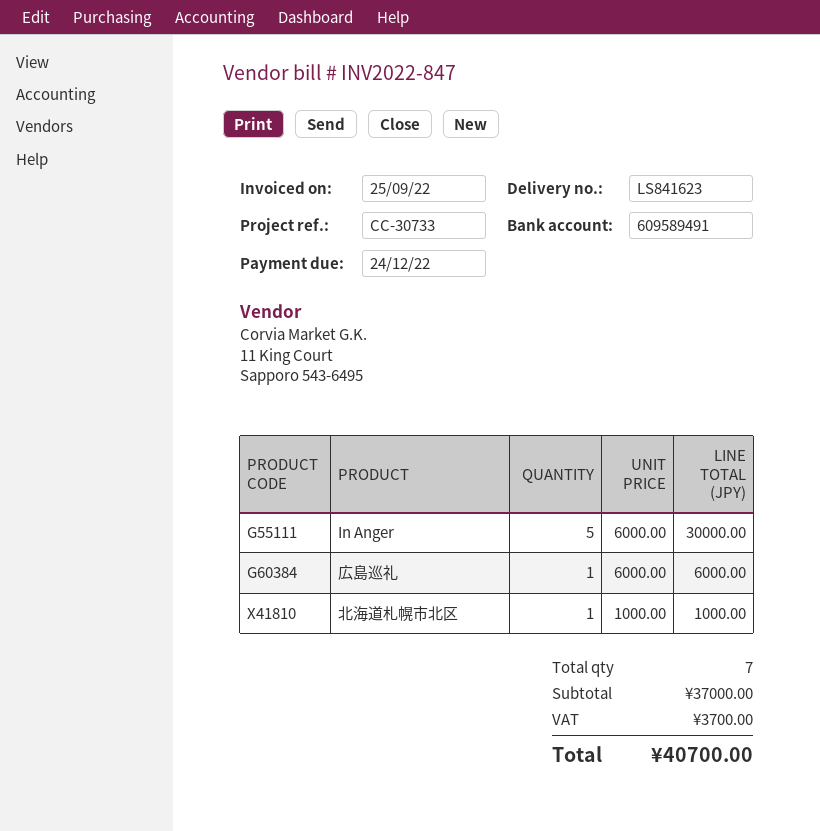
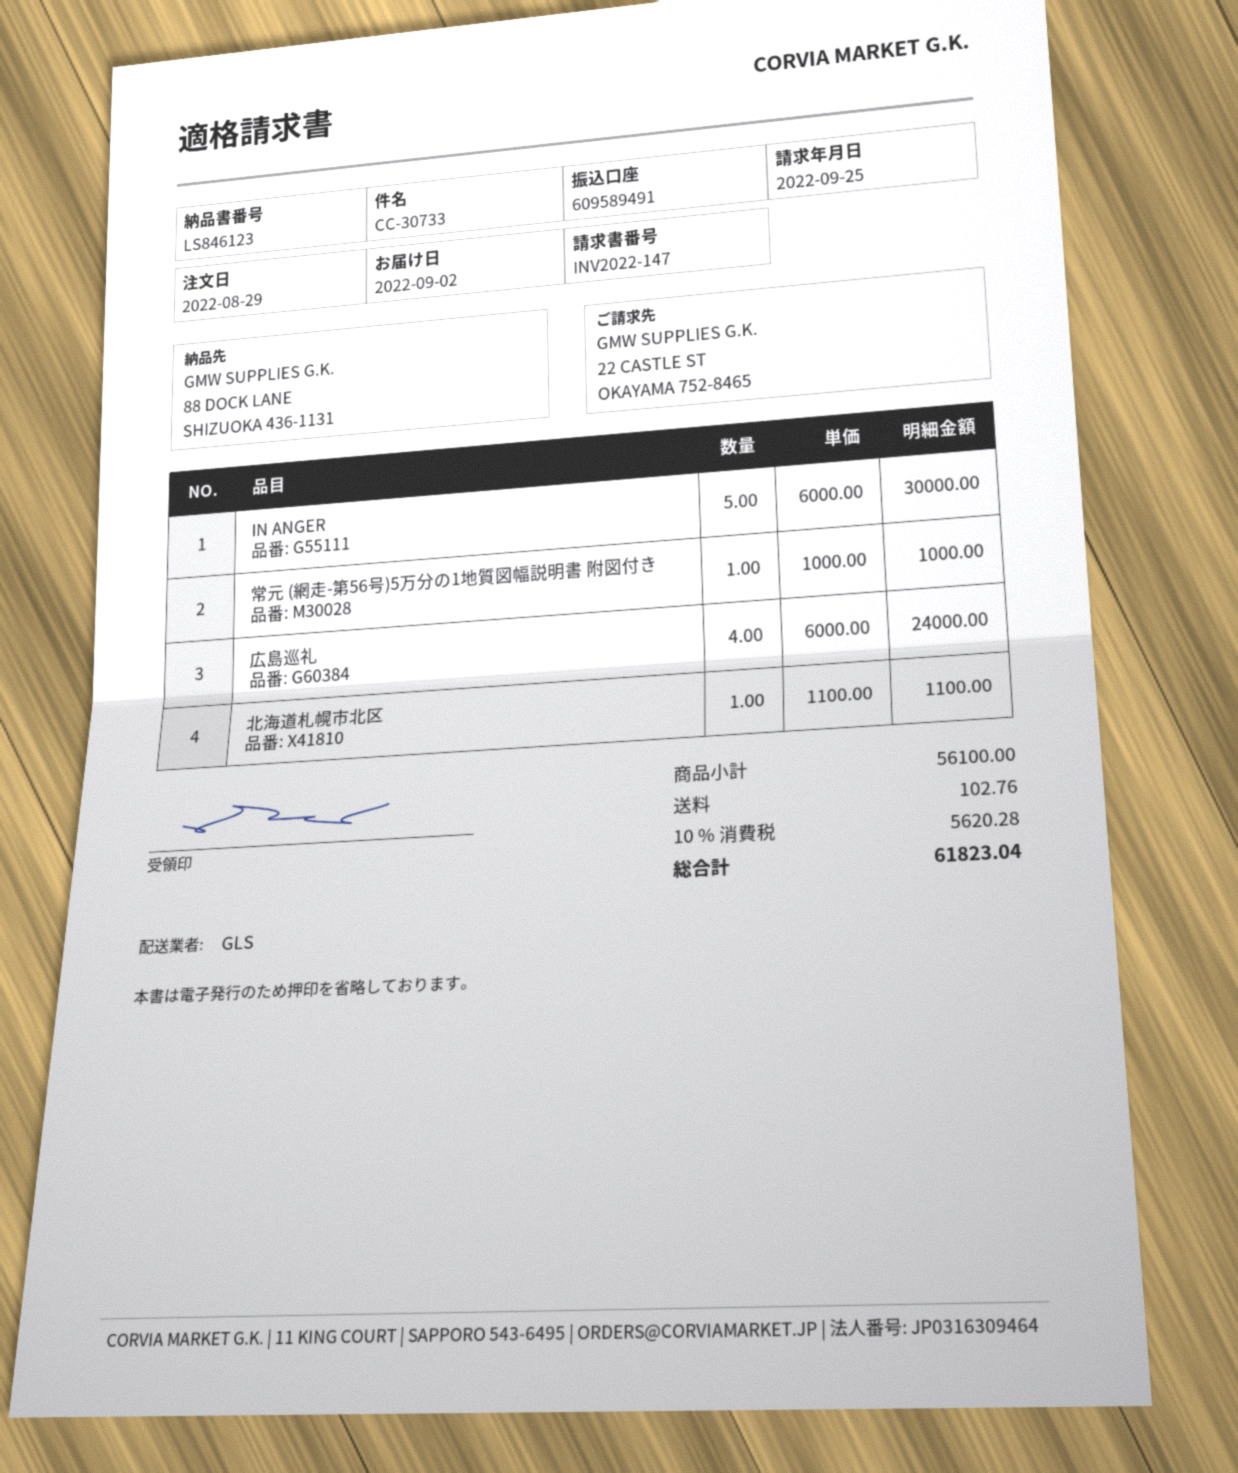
delivery note number: LS841623 -> LS846123
invoice number: INV2022-847 -> INV2022-147
広島巡礼: 1 x 6000.00 = 6000.00 -> 4 x 6000.00 = 24000.00
北海道札幌市北区: 1 x 1000.00 = 1000.00 -> 1 x 1100.00 = 1100.00
常元 (網走-第56号)5万分の1地質図幅説明書 附図付き: none -> 1 x 1000.00 = 1000.00
subtotal: 37000.00 -> 56100.00
shipping: none -> 102.76
tax: 3700.00 -> 5620.28
total: 40700.00 -> 61823.04

